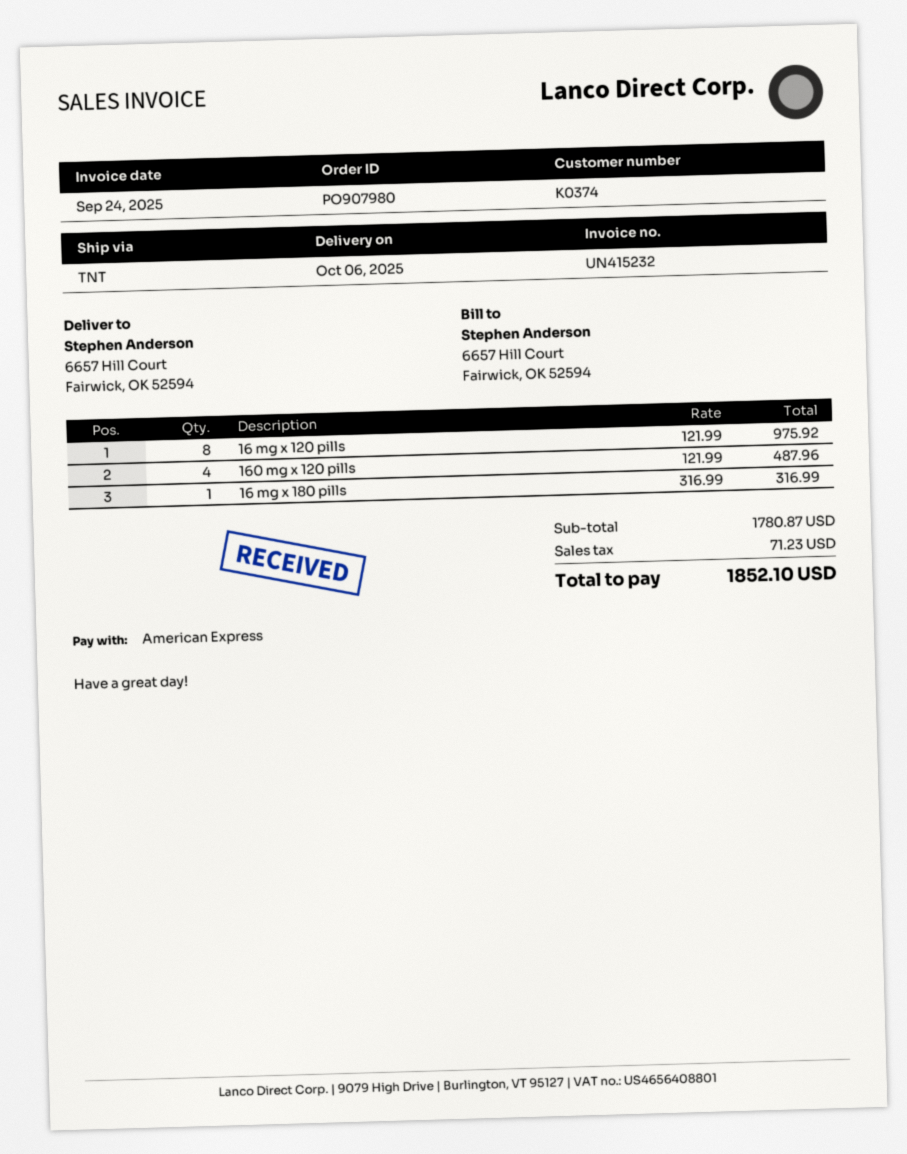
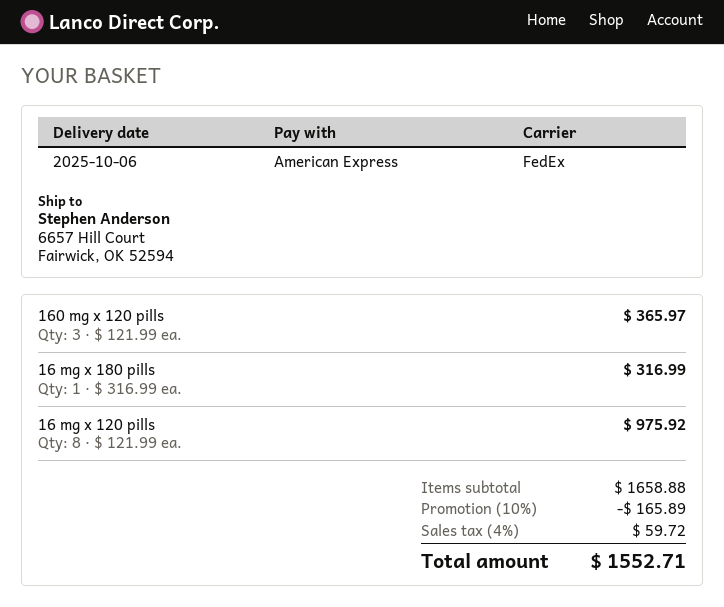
shipping method: TNT -> FedEx
160 mg x 120 pills: 4 x 121.99 = 487.96 -> 3 x 121.99 = 365.97
subtotal: 1780.87 -> 1658.88
discount: none -> 10% = 165.89
tax: 71.23 -> 59.72
total: 1852.10 -> 1552.71

